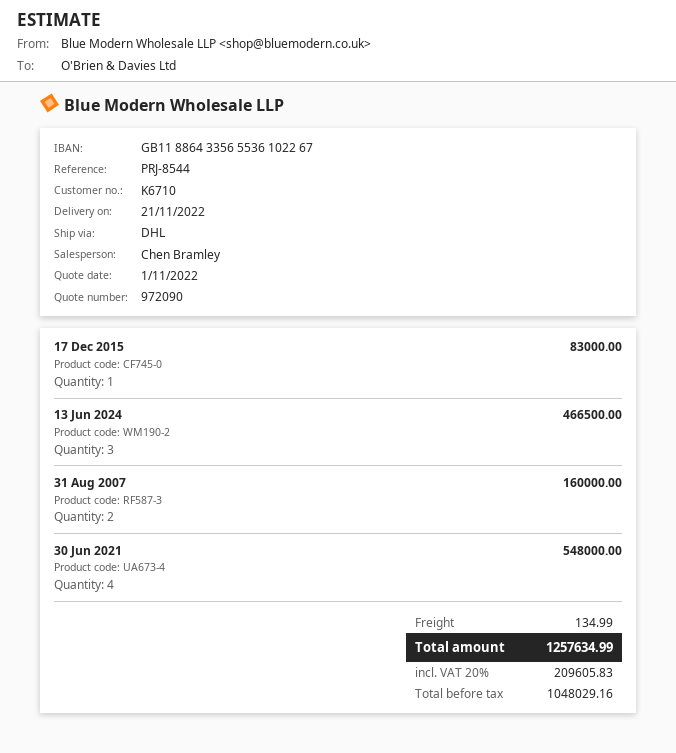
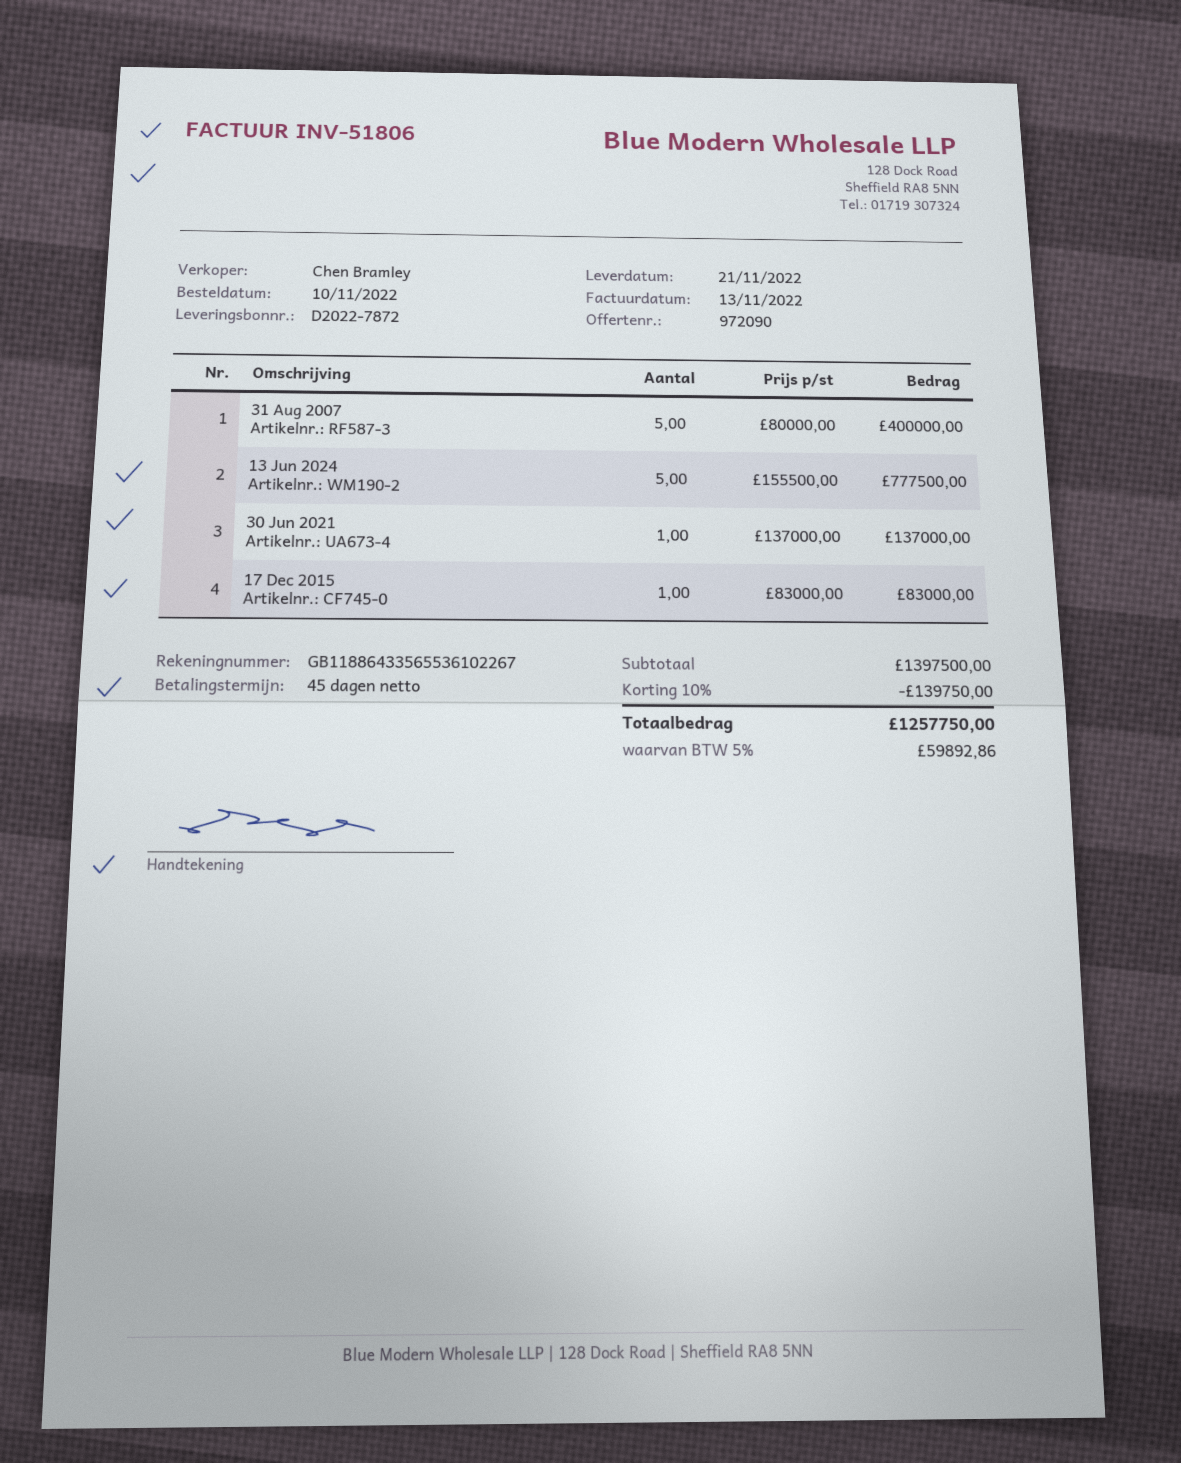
13 Jun 2024: 3 for 466500.00 -> 5 for 777500.00
31 Aug 2007: 2 for 160000.00 -> 5 for 400000.00
30 Jun 2021: 4 for 548000.00 -> 1 for 137000.00
discount: none -> 10% = 139750.00
shipping: 134.99 -> none
tax: 20% = 209605.83 -> 5% = 59892.86
total: 1257634.99 -> 1257750.00

